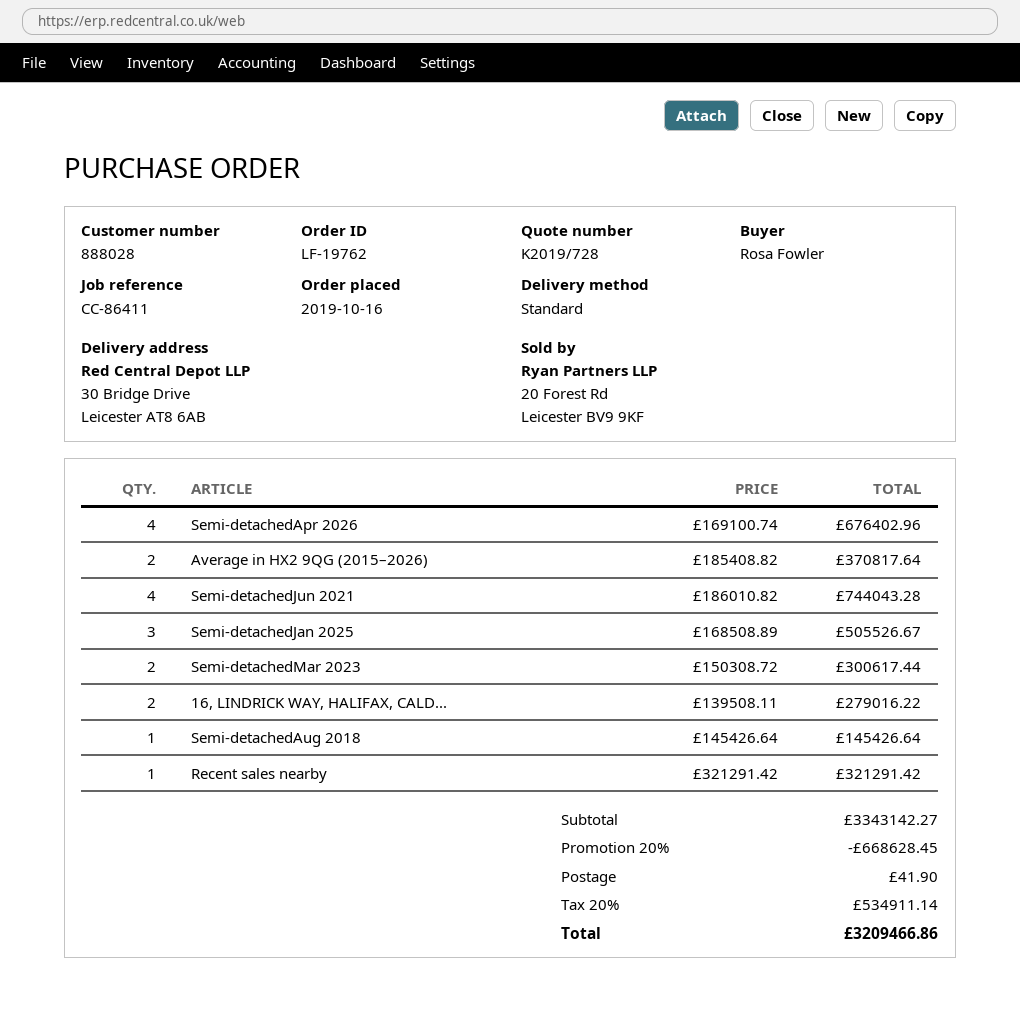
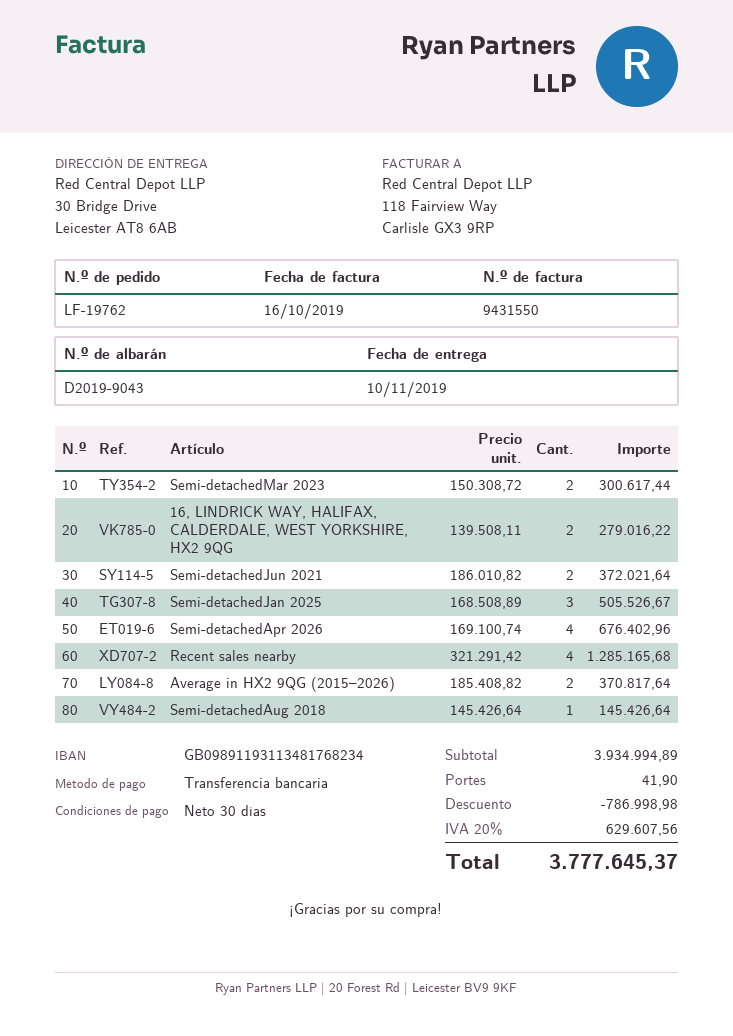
Semi-detachedJun 2021: 4 x 186010.82 = 744043.28 -> 2 x 186010.82 = 372021.64
Recent sales nearby: 1 x 321291.42 = 321291.42 -> 4 x 321291.42 = 1285165.68
subtotal: 3343142.27 -> 3934994.89
discount: 668628.45 -> 786998.98
tax: 20% = 534911.14 -> 20% = 629607.56
total: 3209466.86 -> 3777645.37

